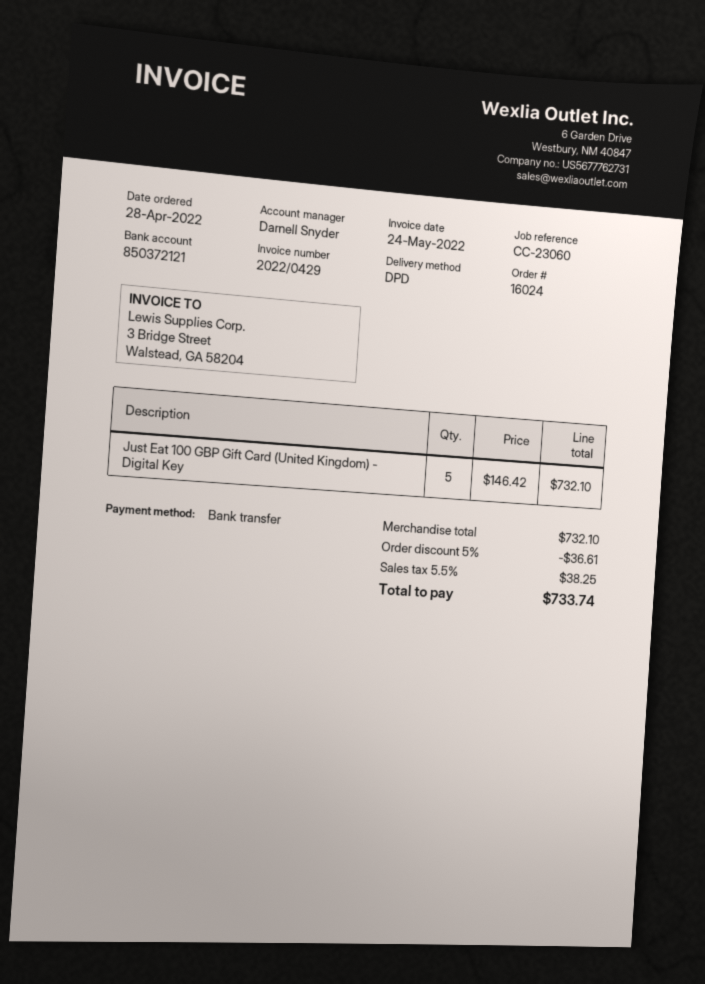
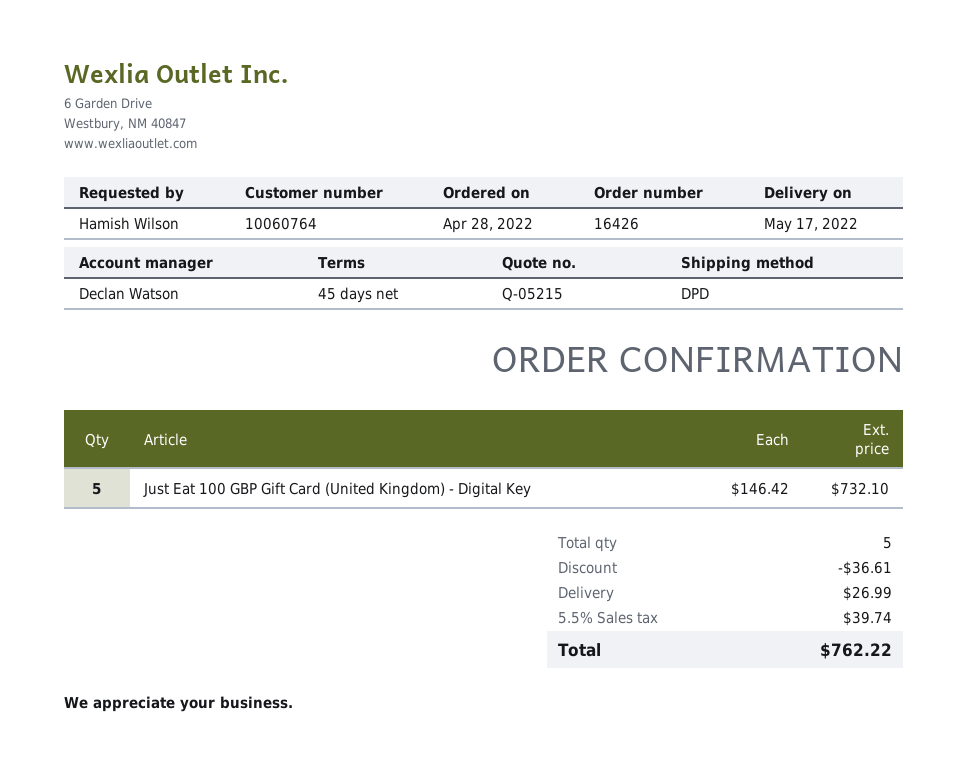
order number: 16024 -> 16426
sales rep: Darnell Snyder -> Declan Watson
shipping: none -> 26.99
tax: 5.5% = 38.25 -> 5.5% = 39.74
total: 733.74 -> 762.22

